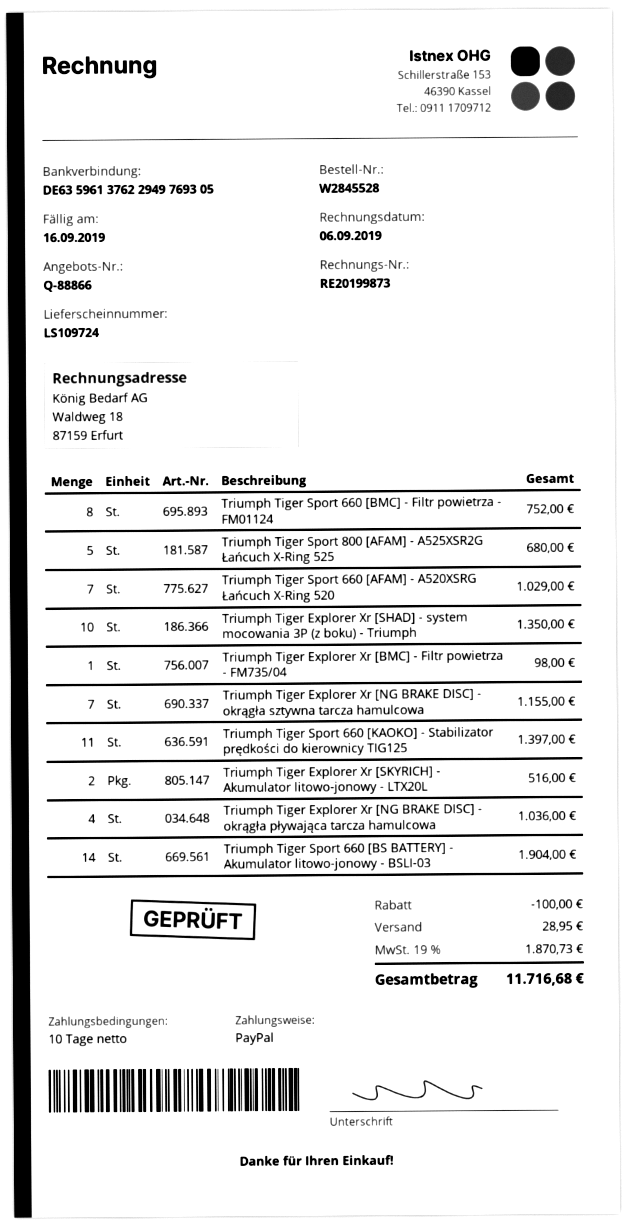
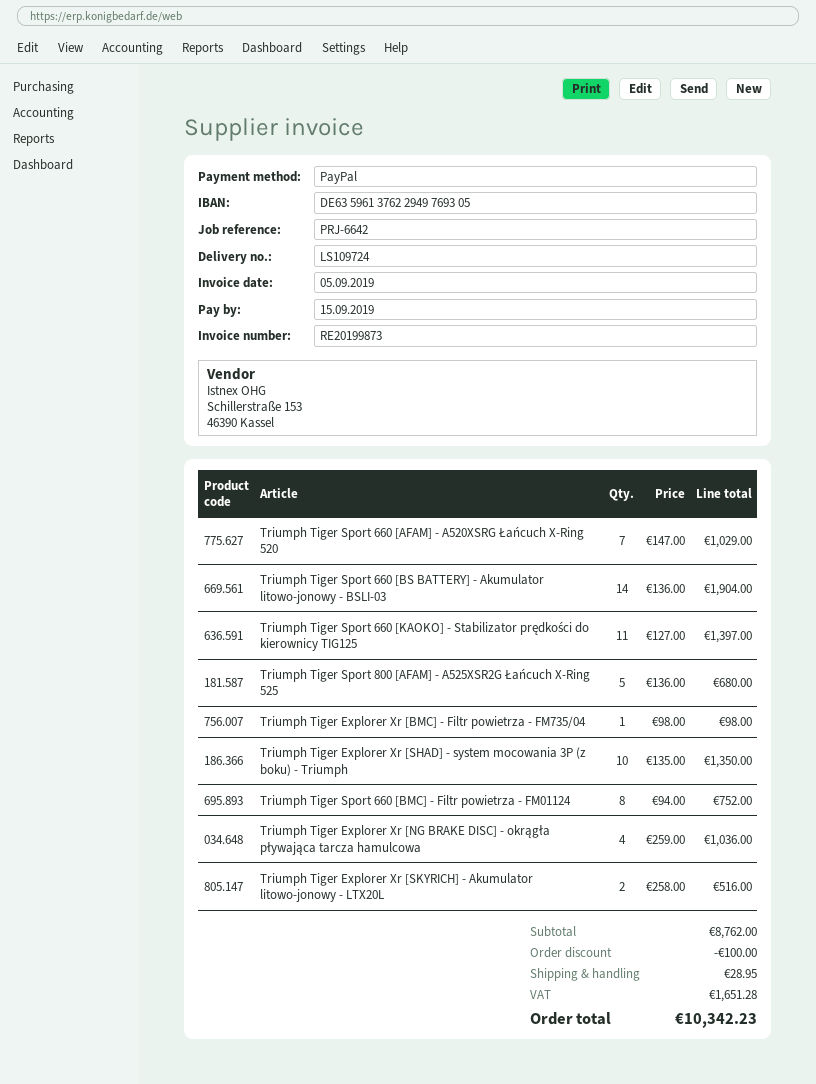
invoice date: 2019-09-06 -> 2019-09-05
due date: 2019-09-16 -> 2019-09-15
Triumph Tiger Explorer Xr [NG BRAKE DISC] - okrągła sztywna tarcza hamulcowa: 7 for 1155.00 -> none
tax: 1870.73 -> 1651.28
total: 11716.68 -> 10342.23

